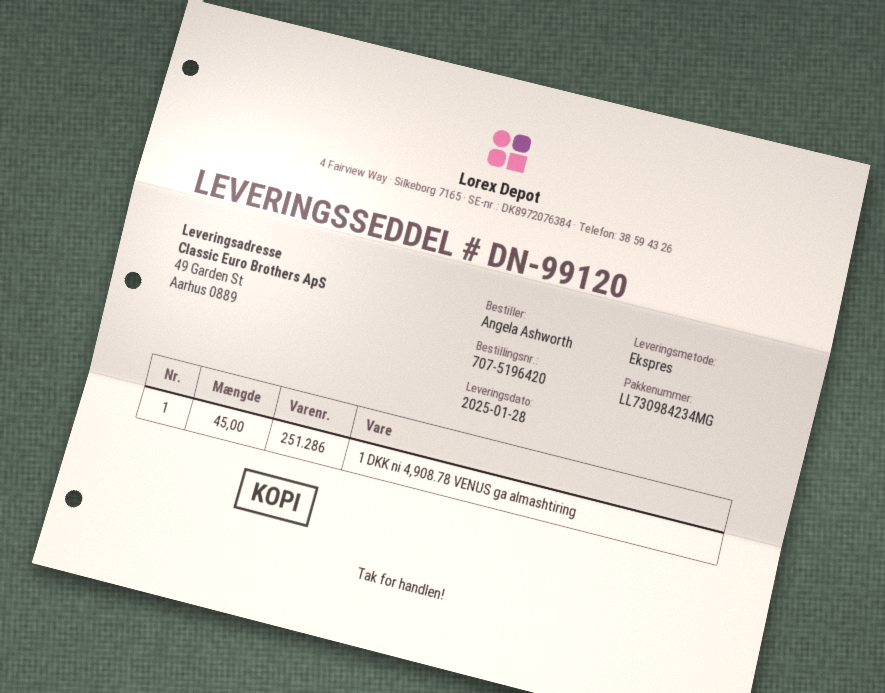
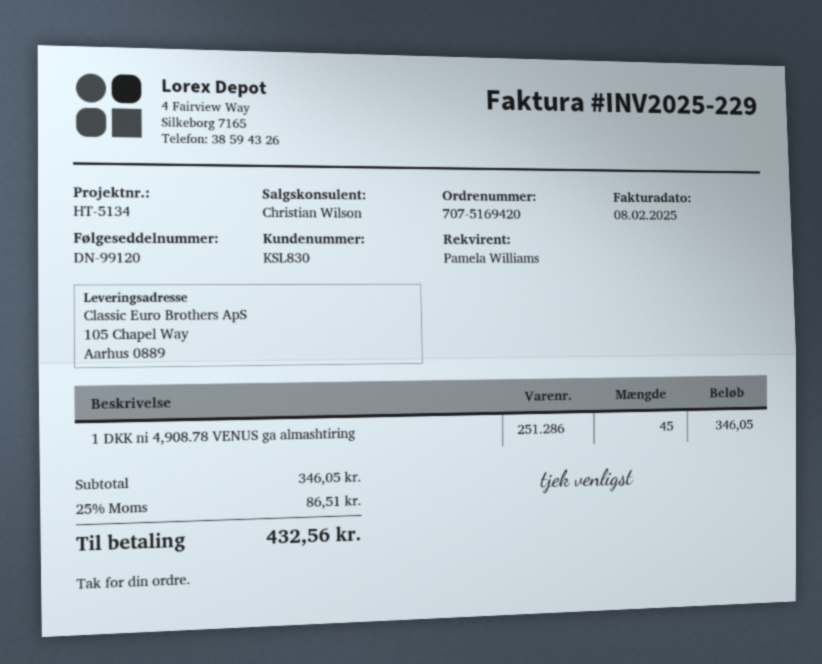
order number: 707-5196420 -> 707-5169420
ordered by: Angela Ashworth -> Pamela Williams
ship to: 49 Garden St, Aarhus 0889 -> 105 Chapel Way, Aarhus 0889

